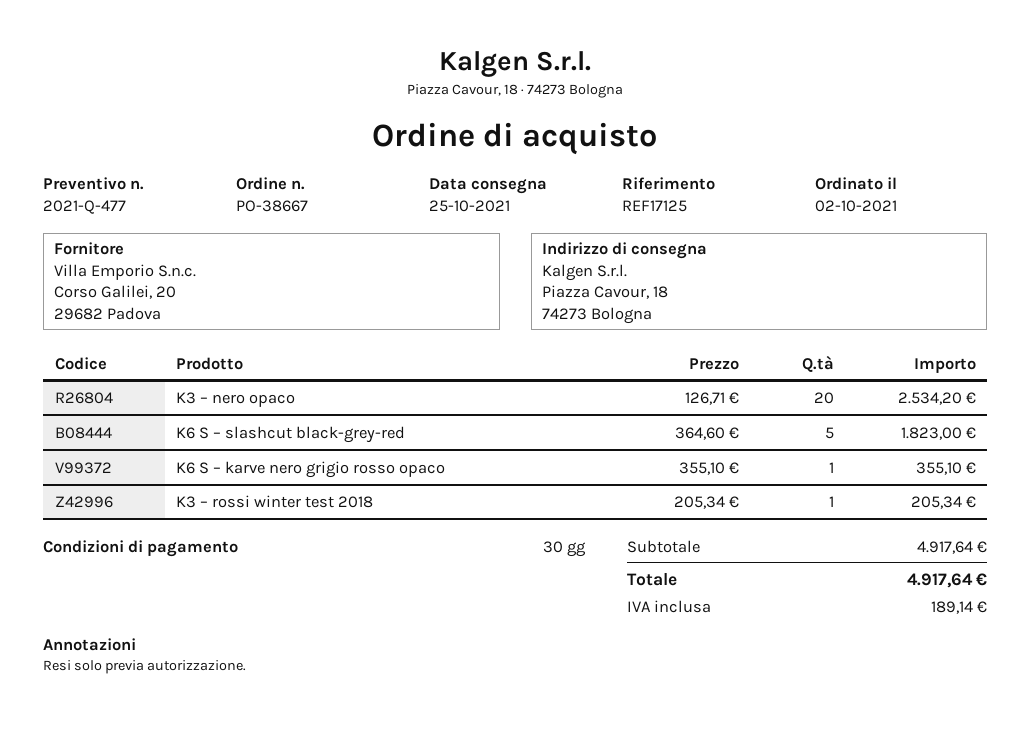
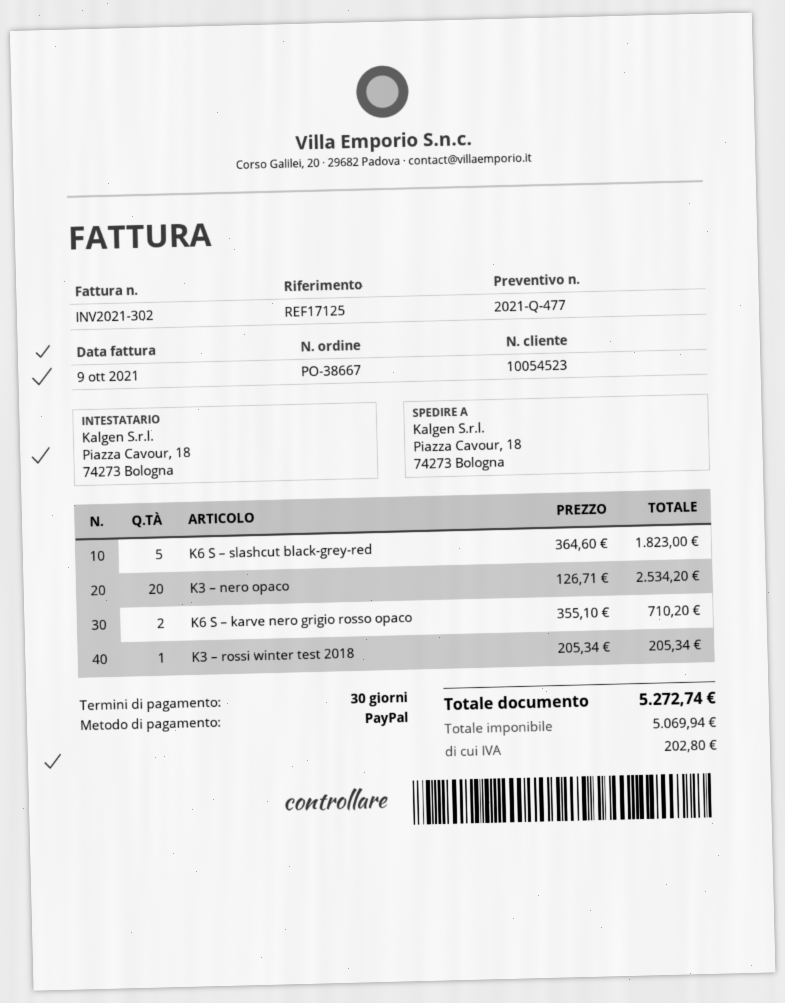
K6 S – karve nero grigio rosso opaco: 1 x 355.10 = 355.10 -> 2 x 355.10 = 710.20
tax: 189.14 -> 202.80
total: 4917.64 -> 5272.74

